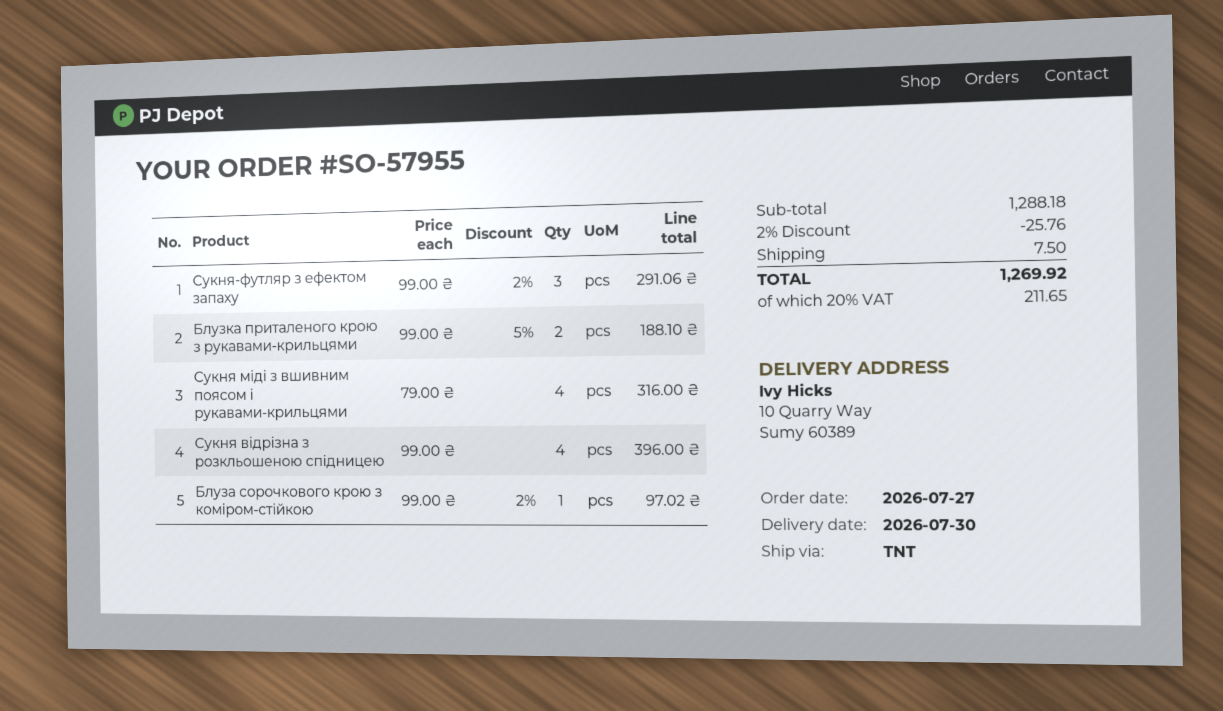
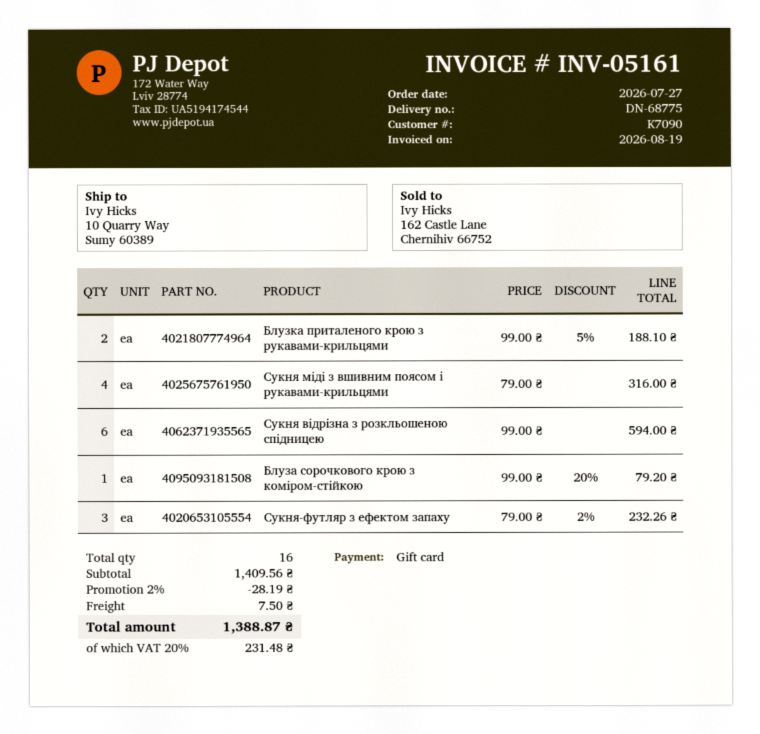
Сукня-футляр з ефектом запаху: 3 x 99.00 - 2% = 291.06 -> 3 x 79.00 - 2% = 232.26
Сукня відрізна з розкльошеною спідницею: 4 x 99.00 = 396.00 -> 6 x 99.00 = 594.00
Блуза сорочкового крою з коміром-стійкою: 1 x 99.00 - 2% = 97.02 -> 1 x 99.00 - 20% = 79.20
subtotal: 1288.18 -> 1409.56
discount: 2% = 25.76 -> 2% = 28.19
tax: 20% = 211.65 -> 20% = 231.48
total: 1269.92 -> 1388.87

